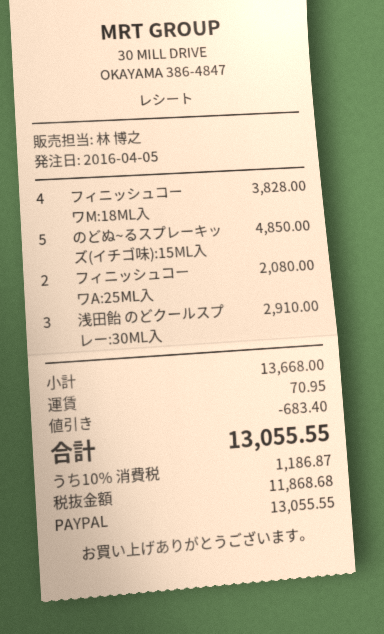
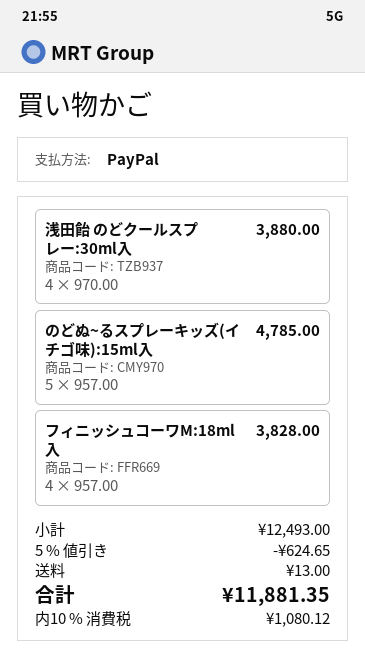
のどぬ~るスプレーキッズ(イチゴ味):15ML入: 5 for 4850.00 -> 5 for 4785.00
フィニッシュコーワA:25ML入: 2 for 2080.00 -> none
浅田飴 のどクールスプレー:30ML入: 3 for 2910.00 -> 4 for 3880.00
subtotal: 13668.00 -> 12493.00
discount: 683.40 -> 624.65
shipping: 70.95 -> 13.00
tax: 10% = 1186.87 -> 10% = 1080.12
total: 13055.55 -> 11881.35

